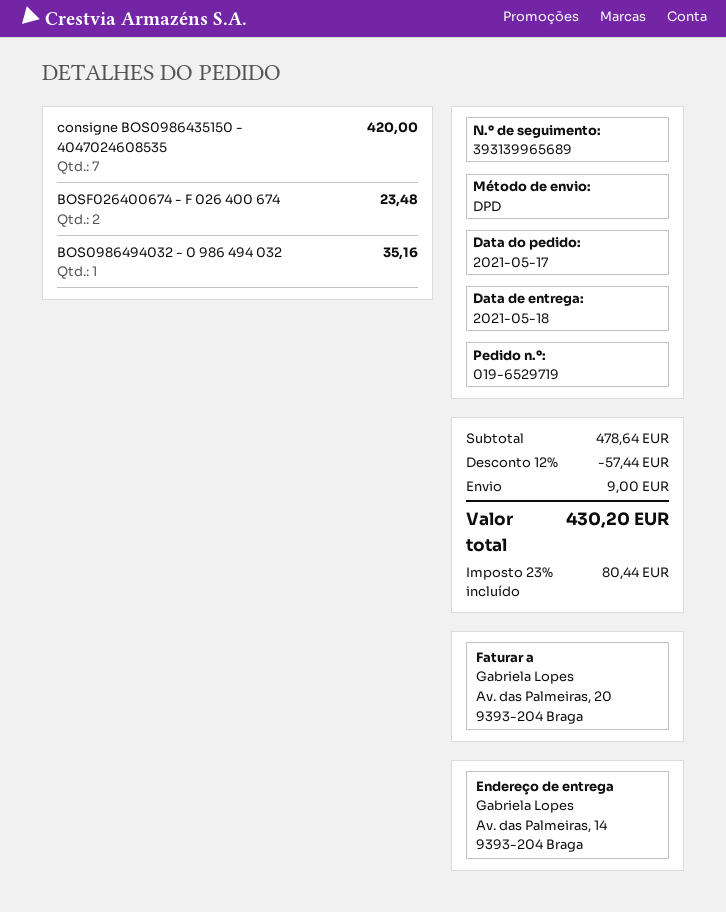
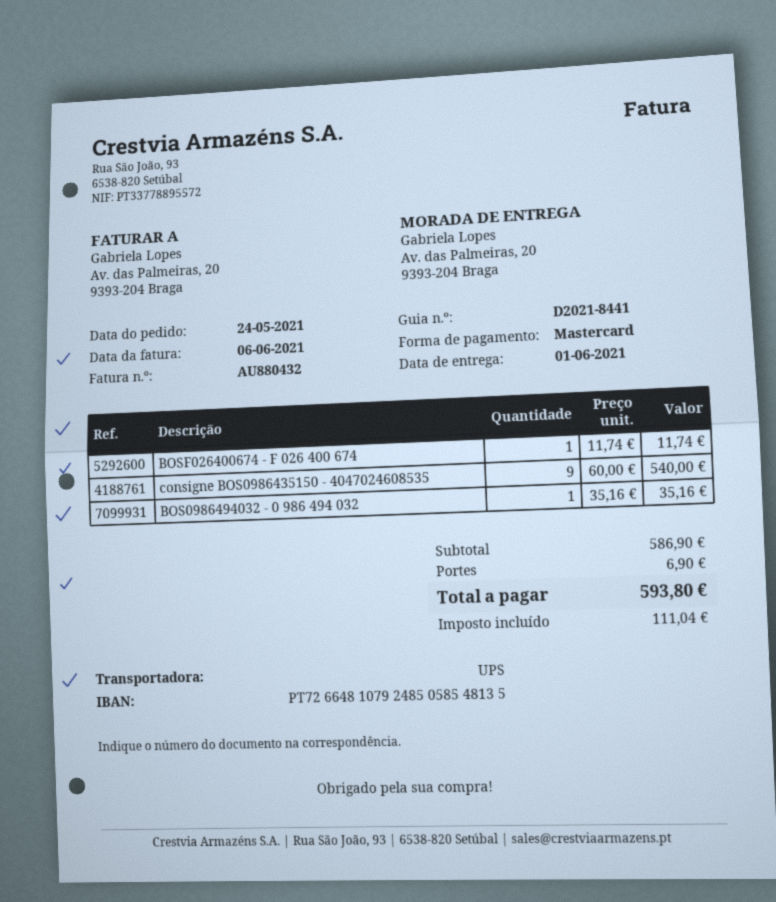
order date: 2021-05-17 -> 2021-05-24
delivery date: 2021-05-18 -> 2021-06-01
shipping method: DPD -> UPS
ship to: Av. das Palmeiras, 14, 9393-204 Braga -> Av. das Palmeiras, 20, 9393-204 Braga
consigne BOS0986435150 - 4047024608535: 7 for 420.00 -> 9 for 540.00
BOSF026400674 - F 026 400 674: 2 for 23.48 -> 1 for 11.74
subtotal: 478.64 -> 586.90
discount: 12% = 57.44 -> none
shipping: 9.00 -> 6.90
tax: 80.44 -> 111.04
total: 430.20 -> 593.80

